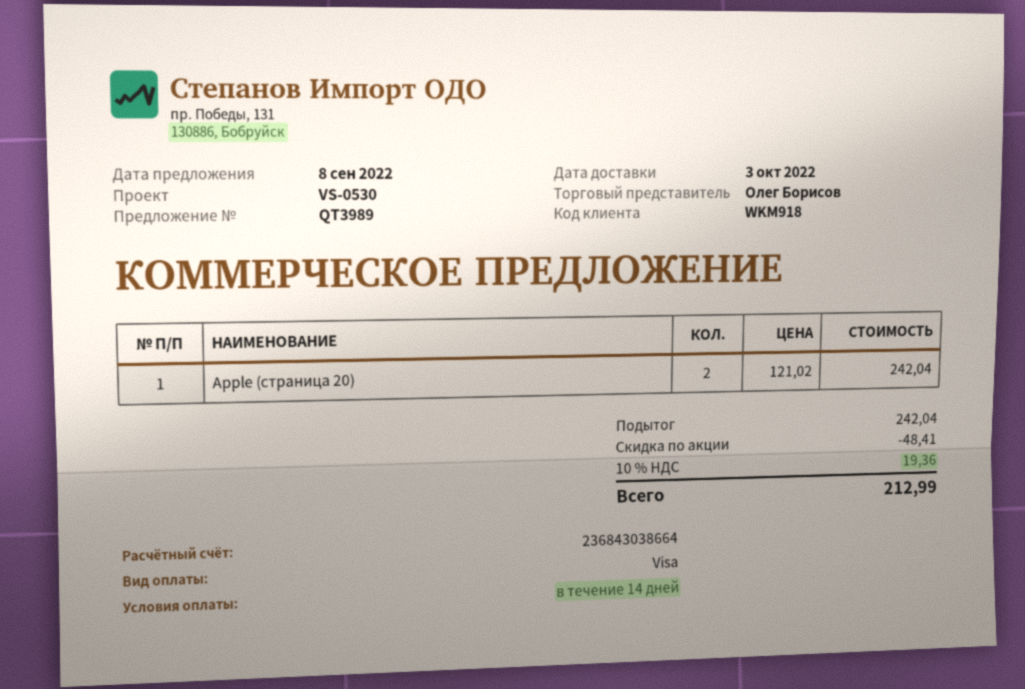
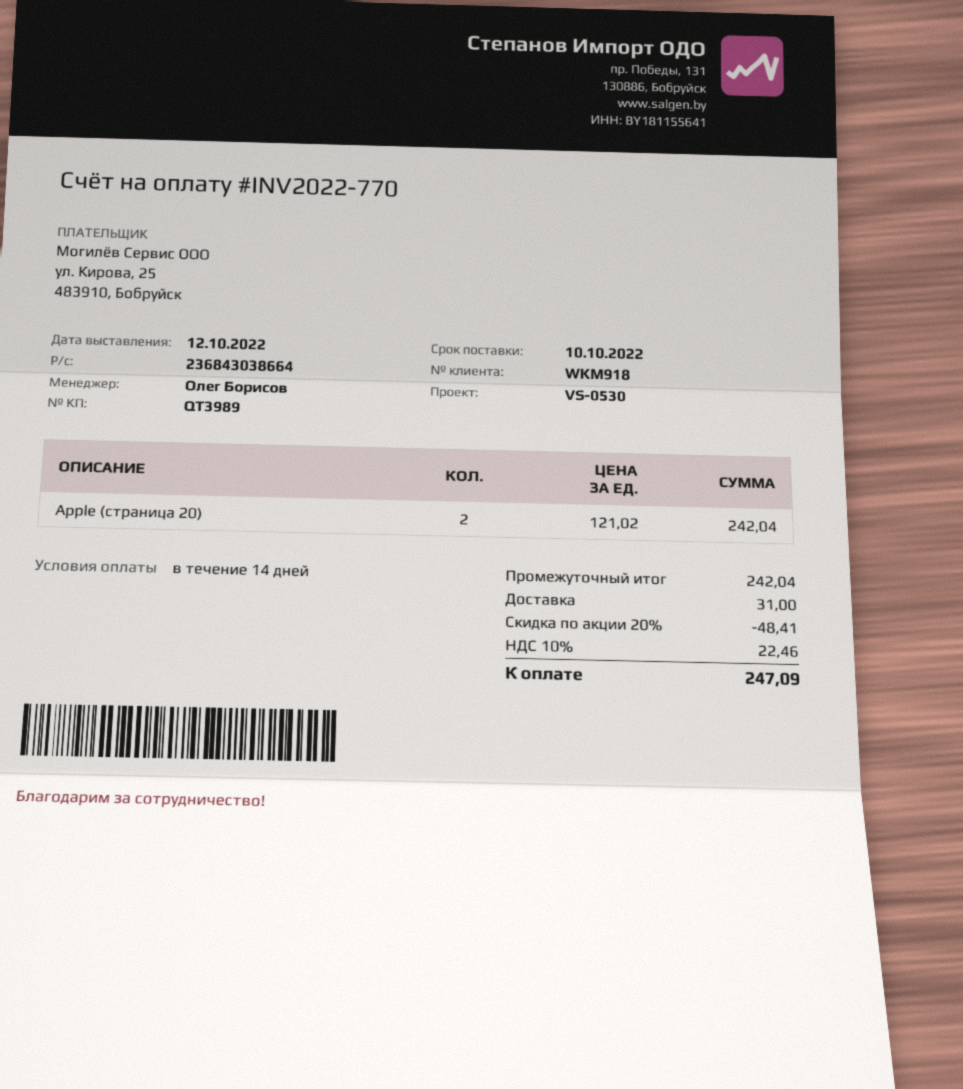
delivery date: 2022-10-03 -> 2022-10-10
shipping: none -> 31.00
tax: 10% = 19.36 -> 10% = 22.46
total: 212.99 -> 247.09

